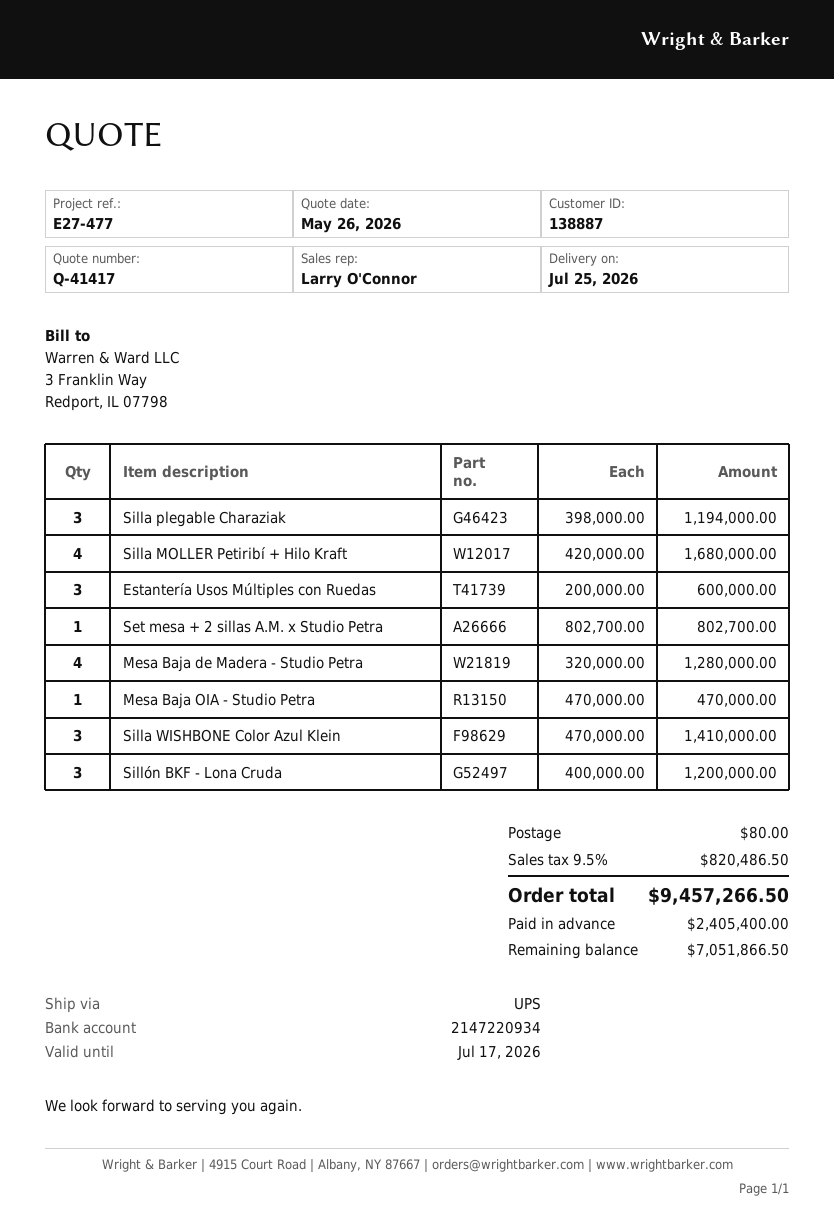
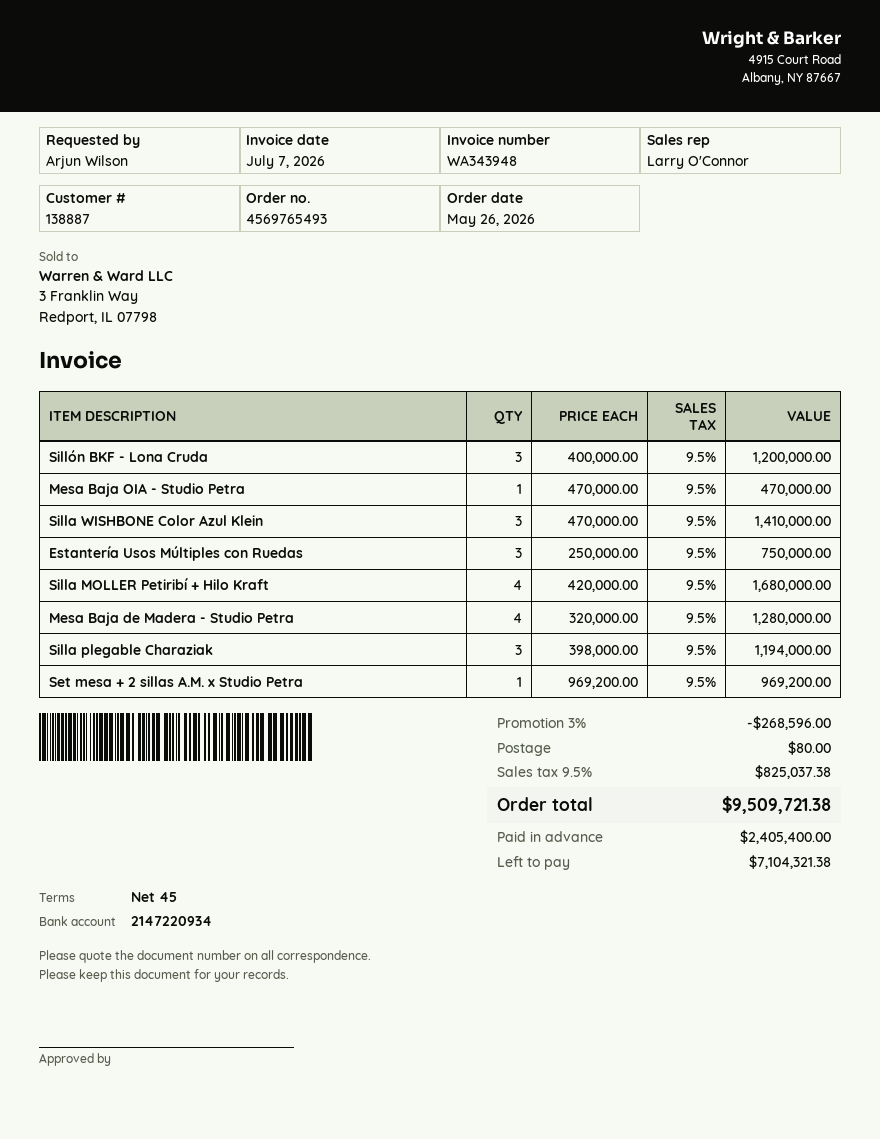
Estantería Usos Múltiples con Ruedas: 3 x 200000.00 = 600000.00 -> 3 x 250000.00 = 750000.00
Set mesa + 2 sillas A.M. x Studio Petra: 1 x 802700.00 = 802700.00 -> 1 x 969200.00 = 969200.00
discount: none -> 3% = 268596.00
tax: 9.5% = 820486.50 -> 9.5% = 825037.38
total: 9457266.50 -> 9509721.38
balance: 7051866.50 -> 7104321.38

